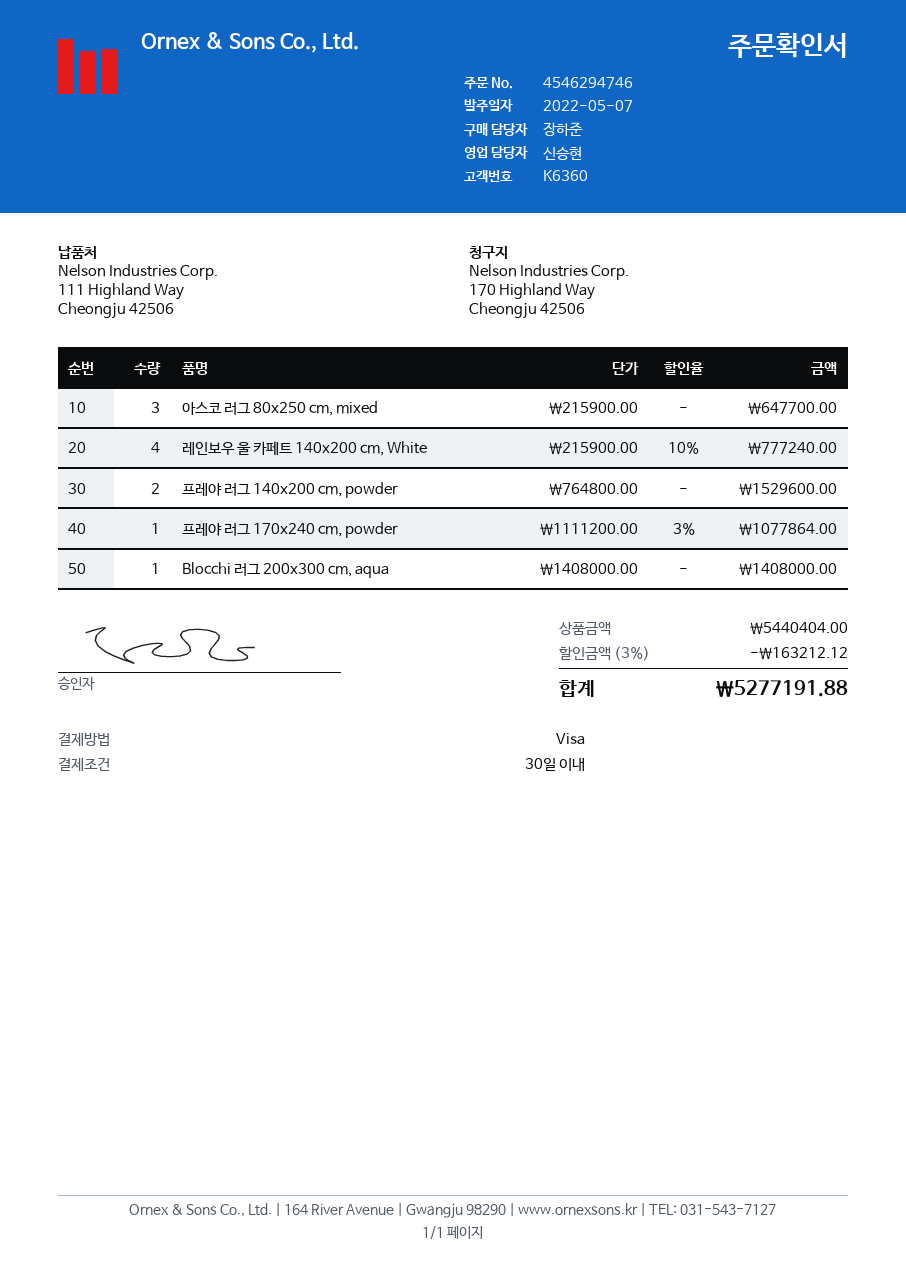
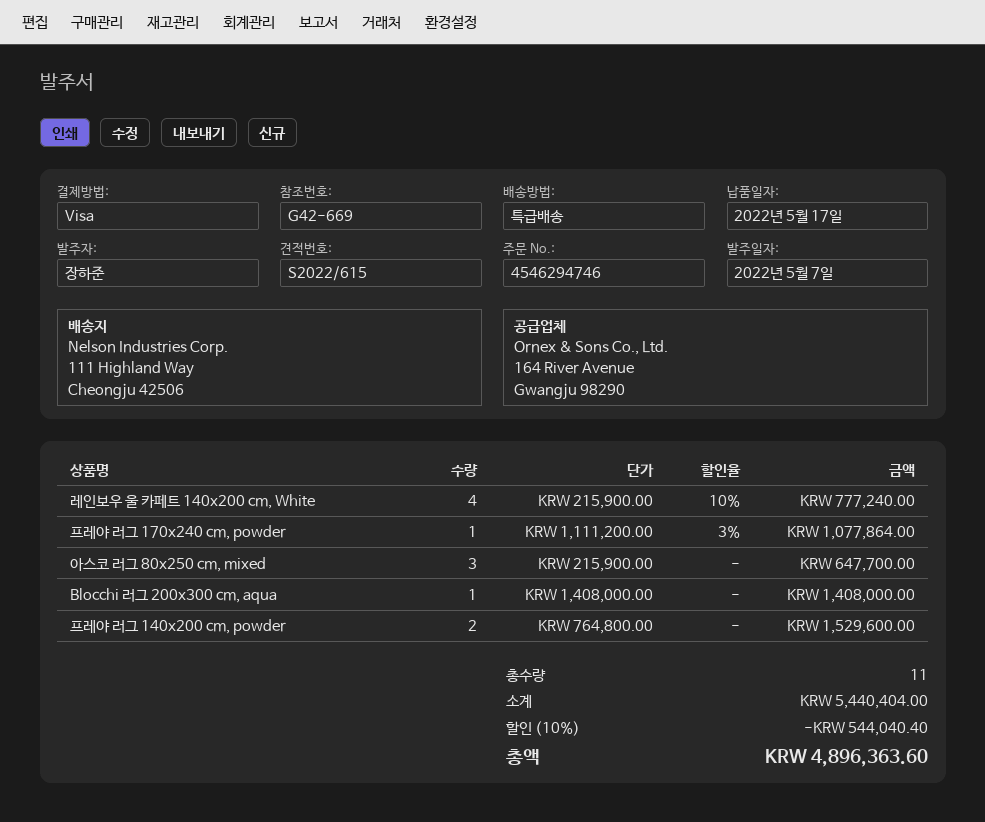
discount: 3% = 163212.12 -> 10% = 544040.40
total: 5277191.88 -> 4896363.60

